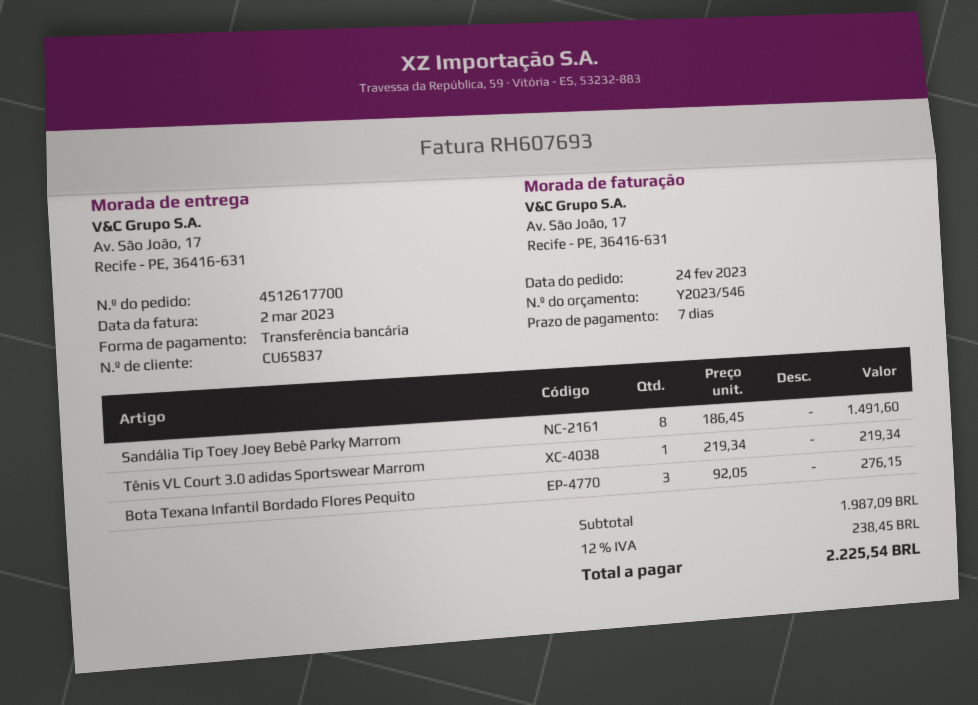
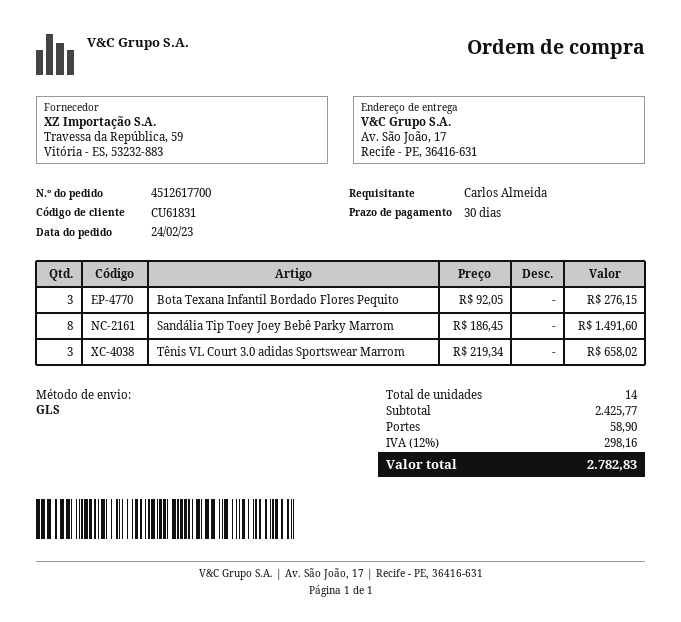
payment terms: 7 days -> 30 days
customer number: CU65837 -> CU61831
Tênis VL Court 3.0 adidas Sportswear Marrom: 1 x 219.34 = 219.34 -> 3 x 219.34 = 658.02
subtotal: 1987.09 -> 2425.77
shipping: none -> 58.90
tax: 12% = 238.45 -> 12% = 298.16
total: 2225.54 -> 2782.83

